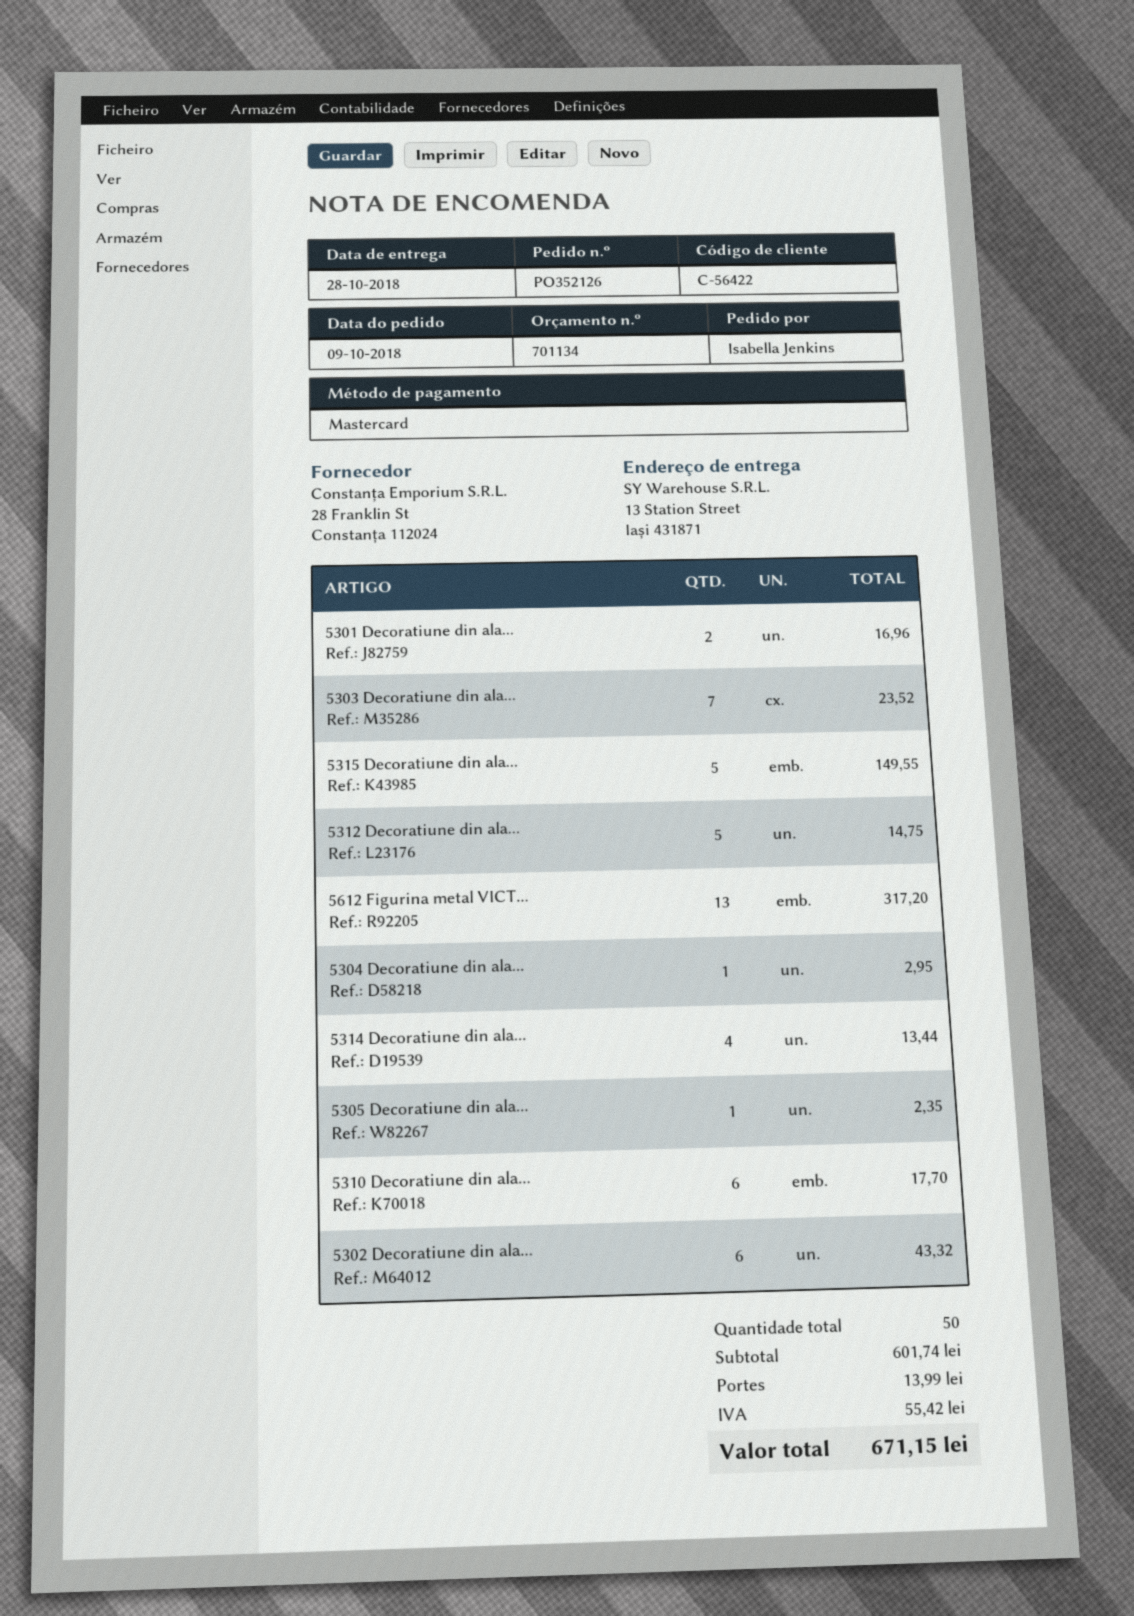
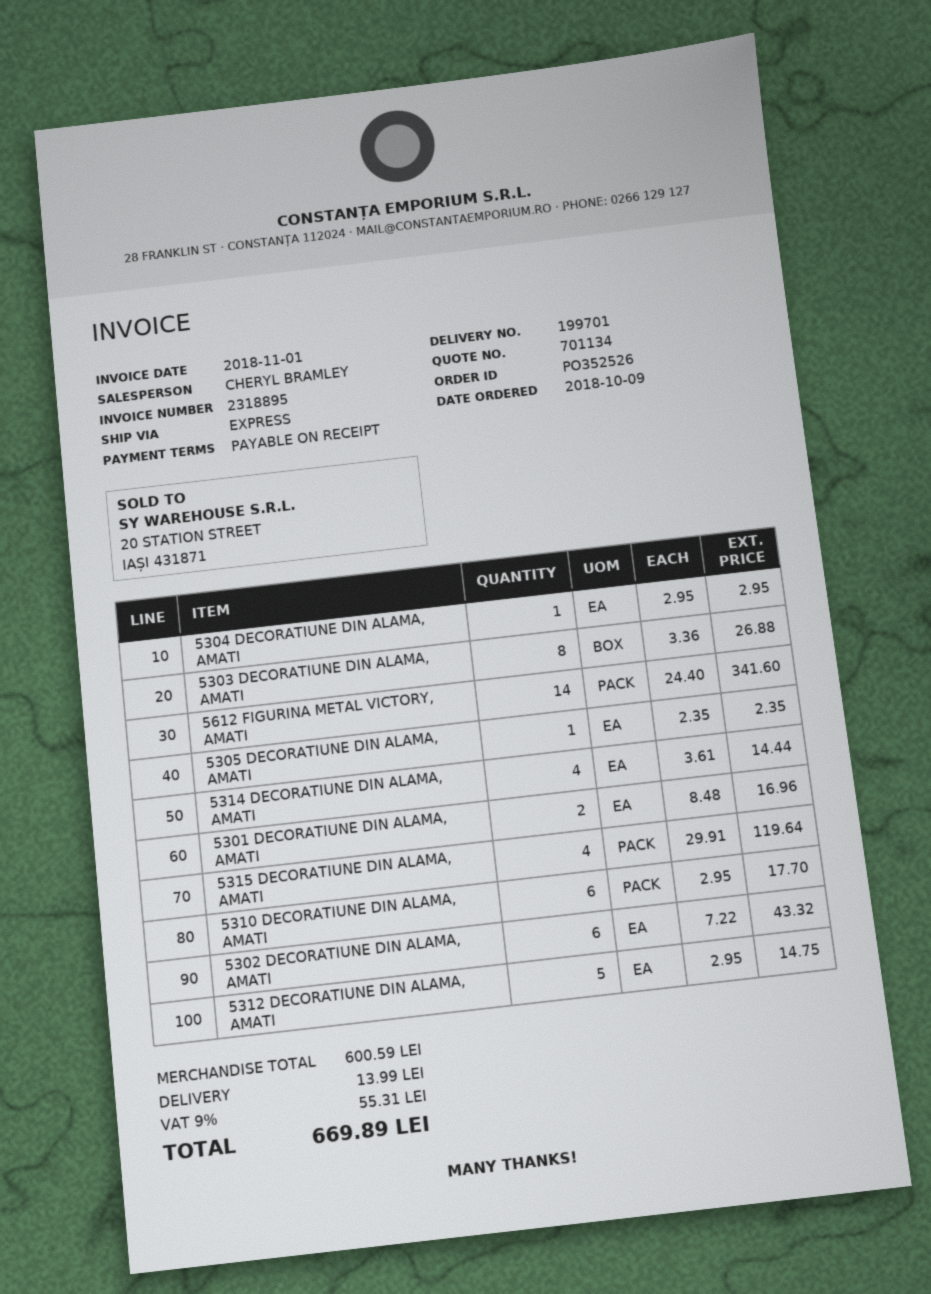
order number: PO352126 -> PO352526
5303 Decoratiune din ala...: 7 for 23.52 -> 8 for 26.88
5315 Decoratiune din ala...: 5 for 149.55 -> 4 for 119.64
5612 Figurina metal VICT...: 13 for 317.20 -> 14 for 341.60
5314 Decoratiune din ala...: 4 for 13.44 -> 4 for 14.44
subtotal: 601.74 -> 600.59
tax: 55.42 -> 55.31
total: 671.15 -> 669.89

